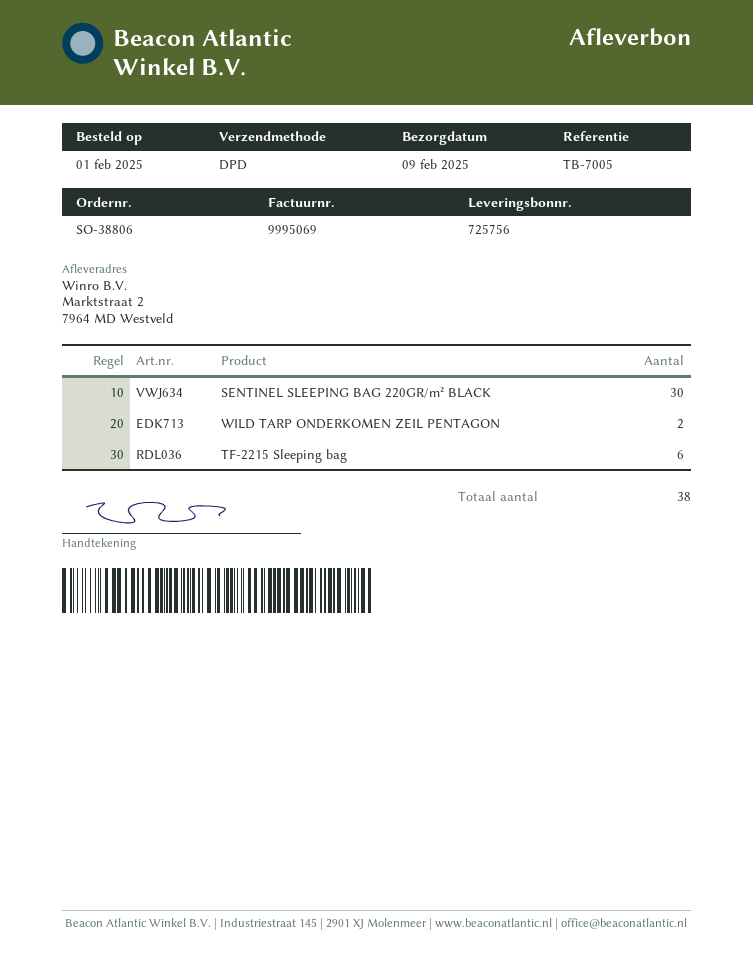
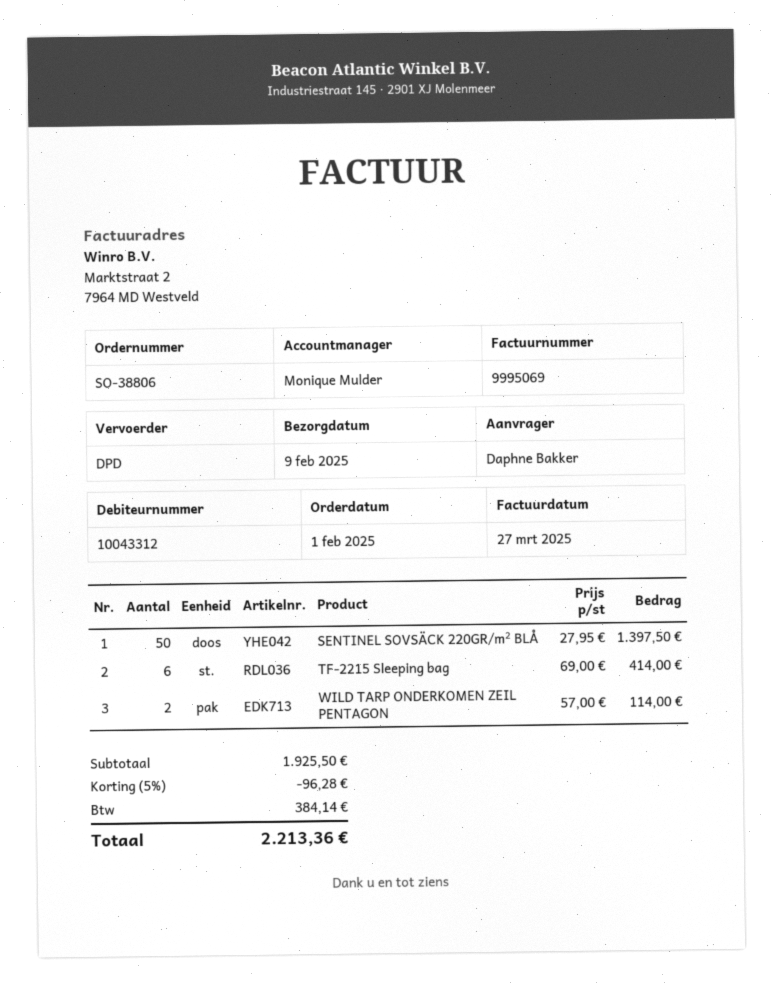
SENTINEL SLEEPING BAG 220GR/m² BLACK: 30 -> none
SENTINEL SOVSÄCK 220GR/m² BLÅ: none -> 50

